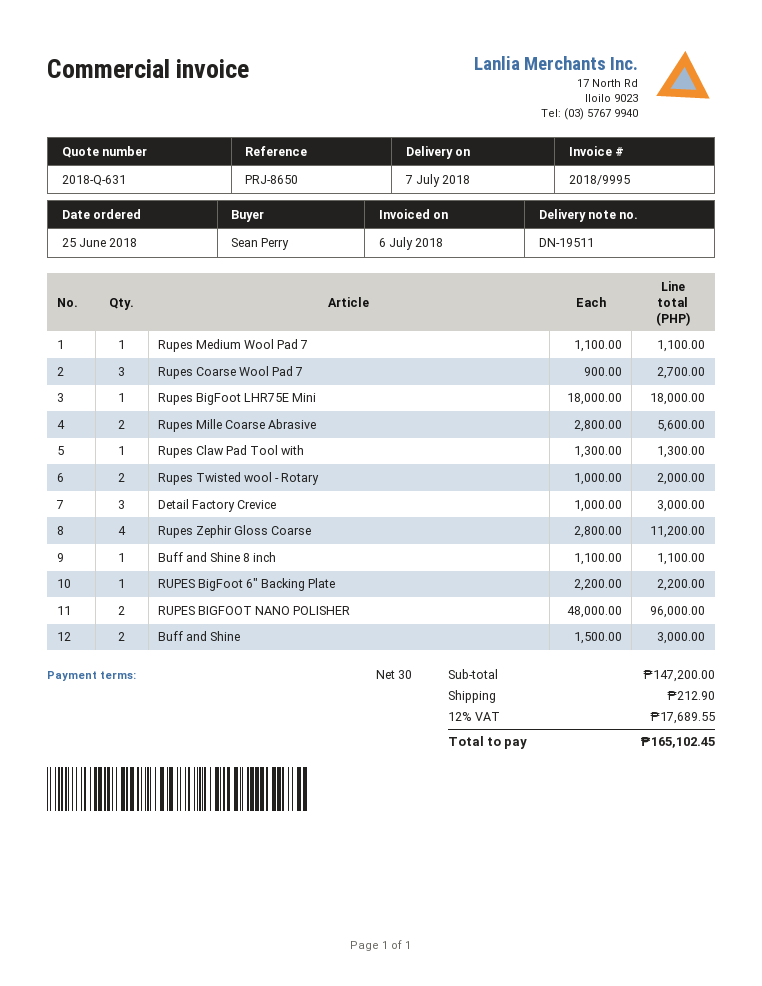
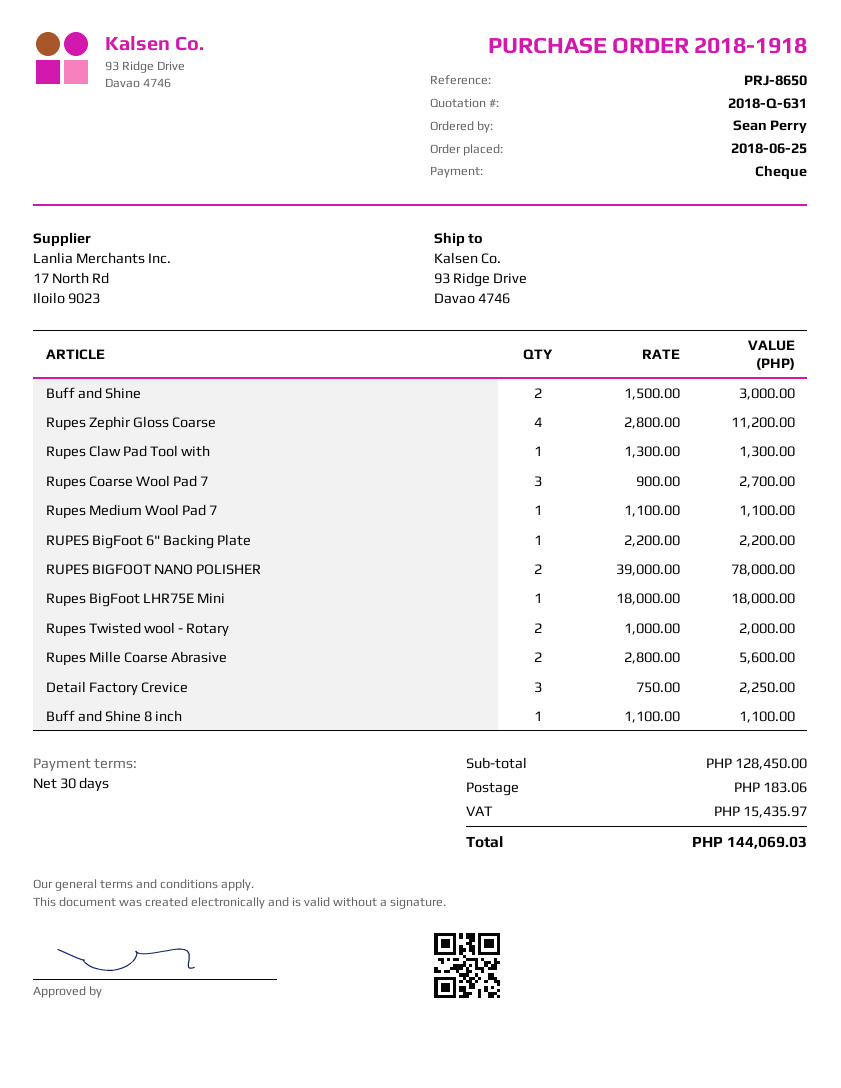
Detail Factory Crevice: 3 x 1000.00 = 3000.00 -> 3 x 750.00 = 2250.00
RUPES BIGFOOT NANO POLISHER: 2 x 48000.00 = 96000.00 -> 2 x 39000.00 = 78000.00
subtotal: 147200.00 -> 128450.00
shipping: 212.90 -> 183.06
tax: 17689.55 -> 15435.97
total: 165102.45 -> 144069.03

